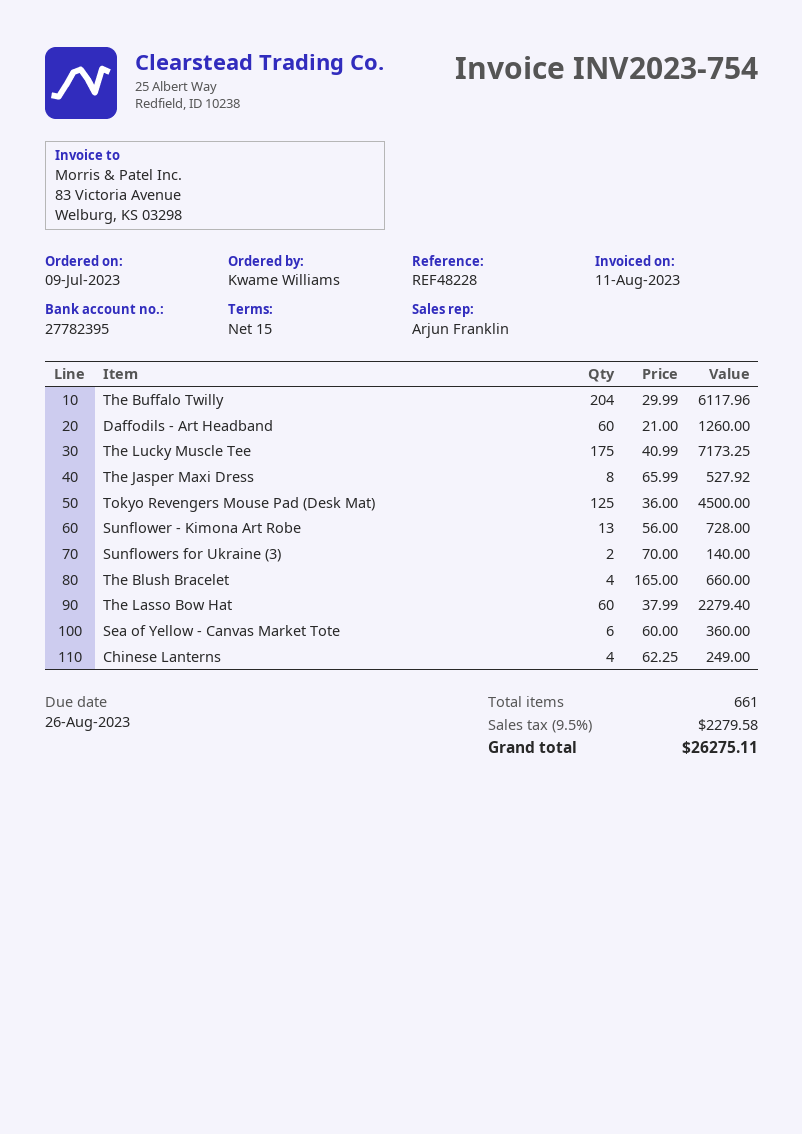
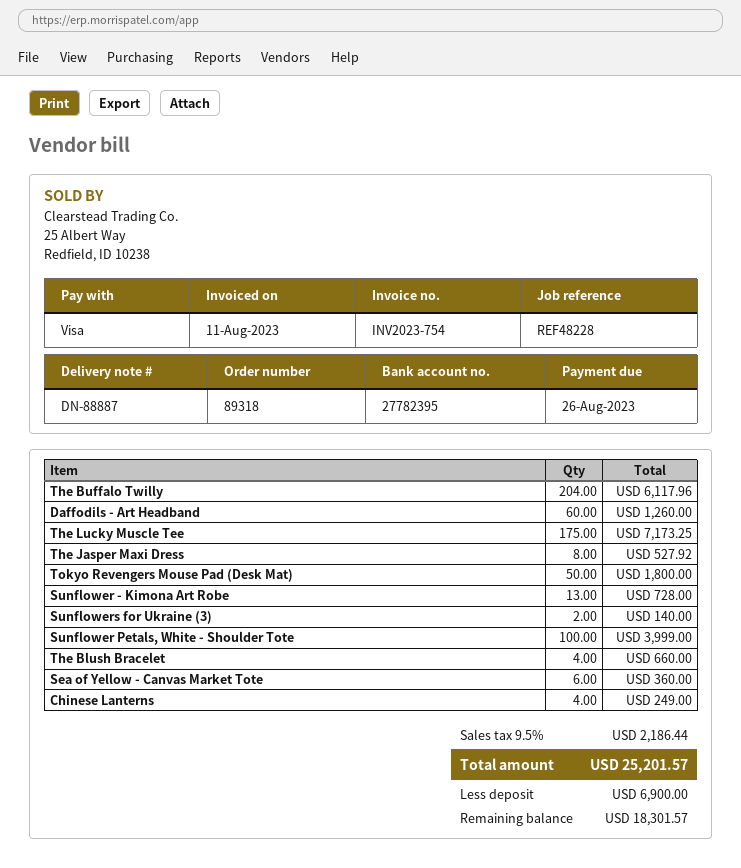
Tokyo Revengers Mouse Pad (Desk Mat): 125 for 4500.00 -> 50 for 1800.00
The Lasso Bow Hat: 60 for 2279.40 -> none
Sunflower Petals, White - Shoulder Tote: none -> 100 for 3999.00
tax: 9.5% = 2279.58 -> 9.5% = 2186.44
total: 26275.11 -> 25201.57

